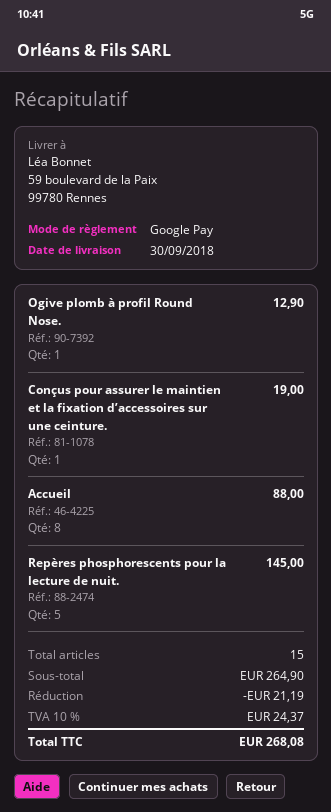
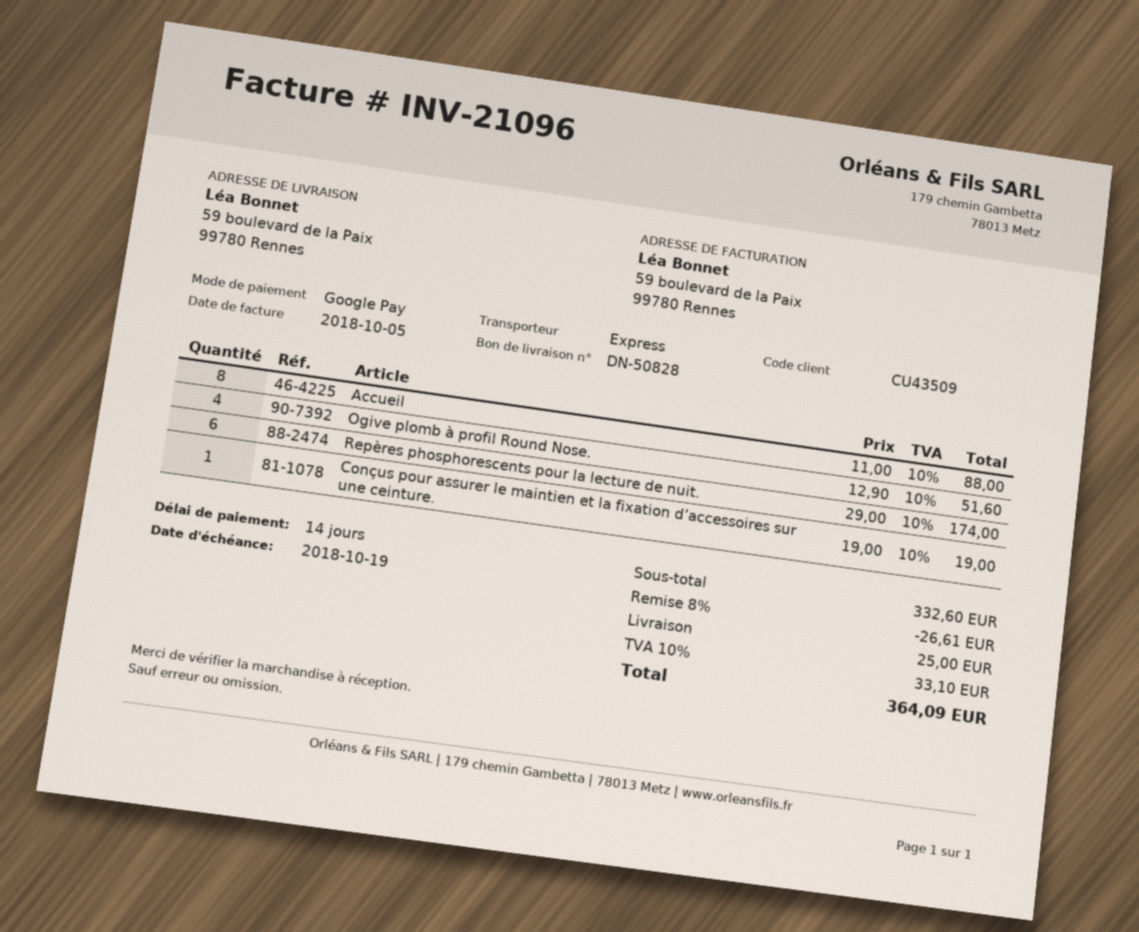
Ogive plomb à profil Round Nose.: 1 for 12.90 -> 4 for 51.60
Repères phosphorescents pour la lecture de nuit.: 5 for 145.00 -> 6 for 174.00
subtotal: 264.90 -> 332.60
discount: 21.19 -> 26.61
shipping: none -> 25.00
tax: 10% = 24.37 -> 10% = 33.10
total: 268.08 -> 364.09

